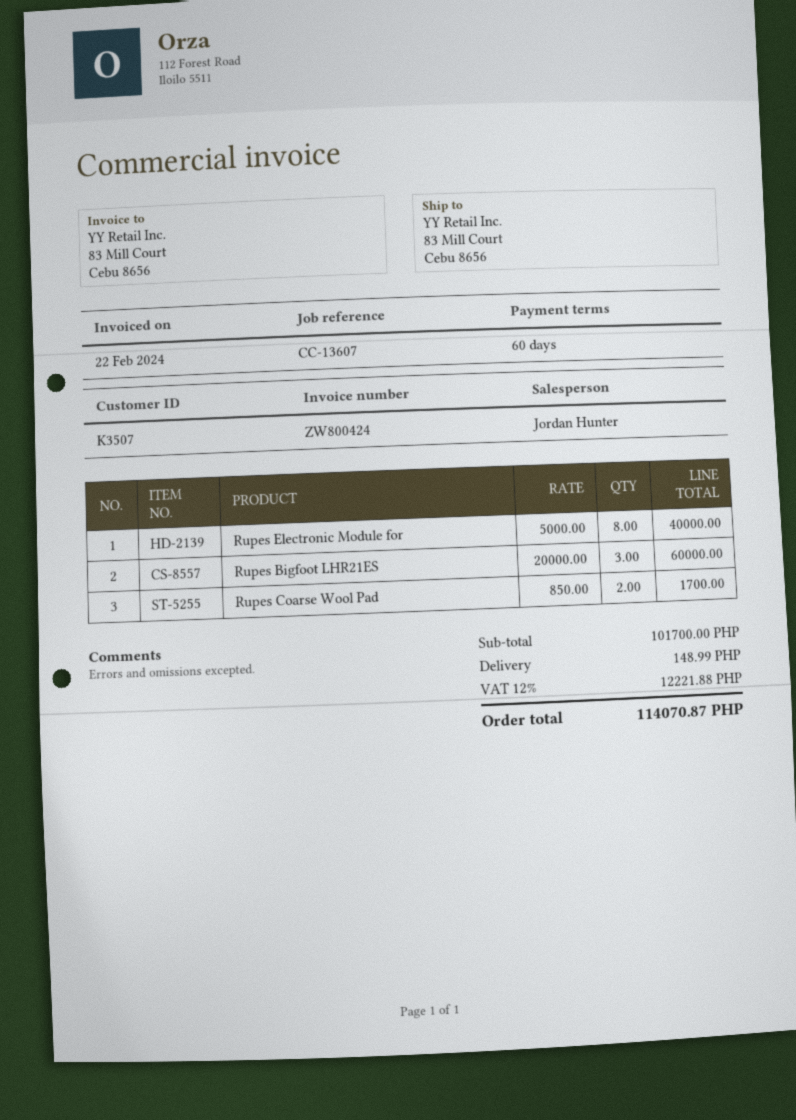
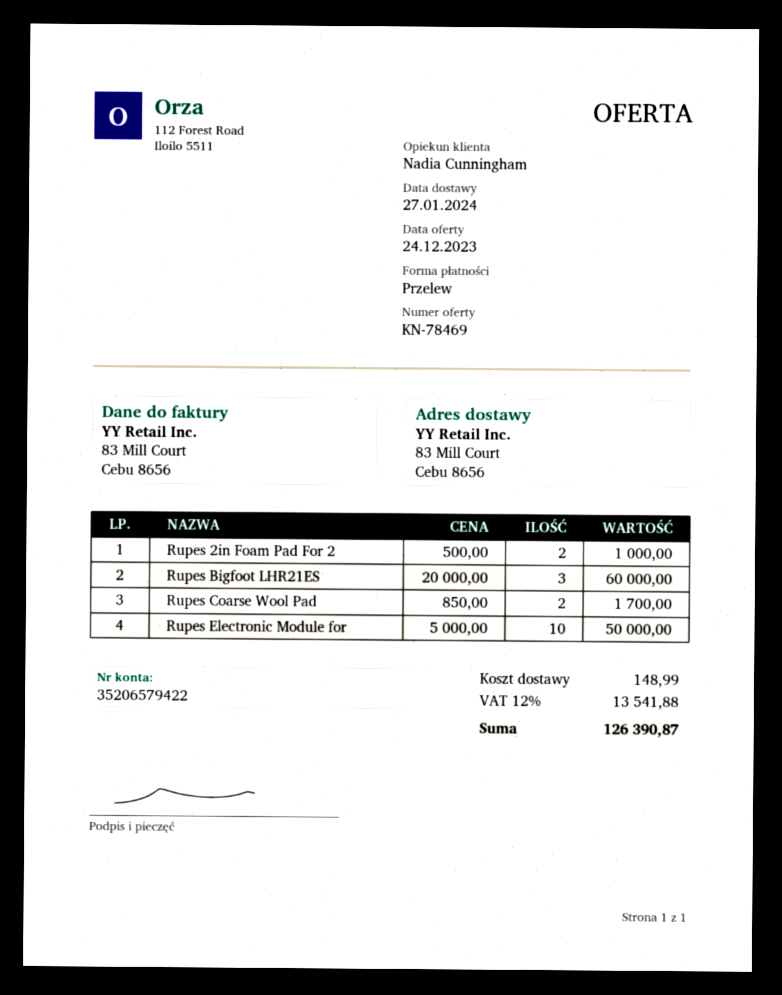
sales rep: Jordan Hunter -> Nadia Cunningham
Rupes Electronic Module for: 8 x 5000.00 = 40000.00 -> 10 x 5000.00 = 50000.00
Rupes 2in Foam Pad For 2: none -> 2 x 500.00 = 1000.00
tax: 12% = 12221.88 -> 12% = 13541.88
total: 114070.87 -> 126390.87

